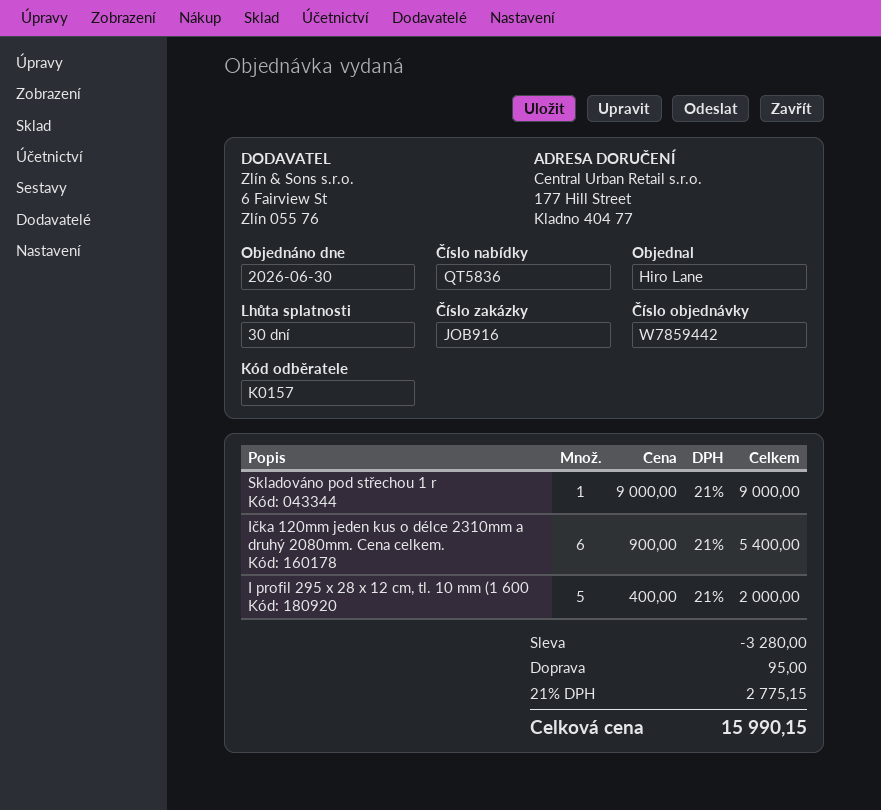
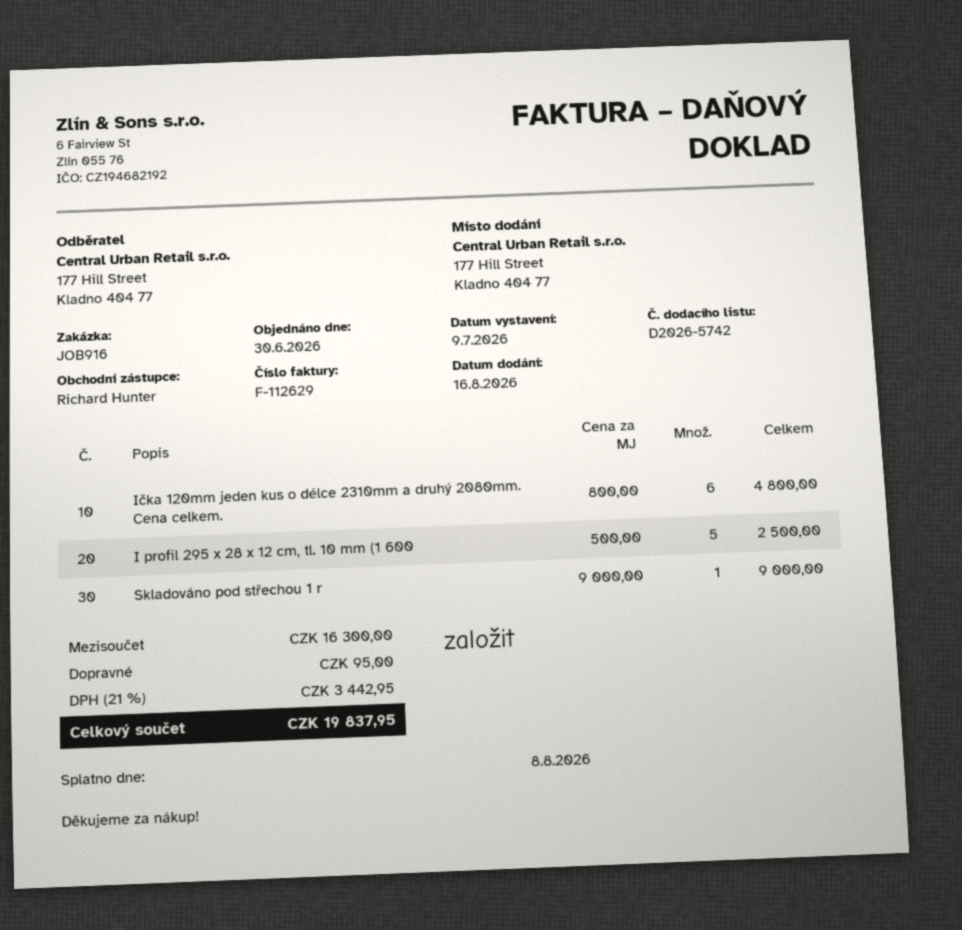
Ička 120mm jeden kus o délce 2310mm a druhý 2080mm. Cena celkem.: 6 x 900.00 = 5400.00 -> 6 x 800.00 = 4800.00
I profil 295 x 28 x 12 cm, tl. 10 mm (1 600: 5 x 400.00 = 2000.00 -> 5 x 500.00 = 2500.00
discount: 3280.00 -> none
tax: 21% = 2775.15 -> 21% = 3442.95
total: 15990.15 -> 19837.95

